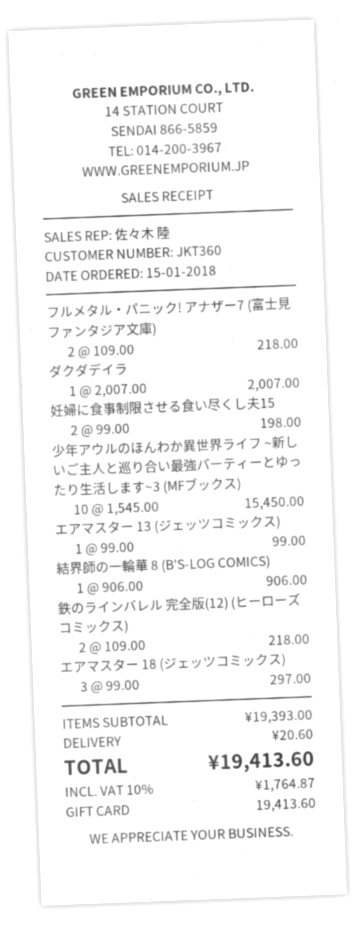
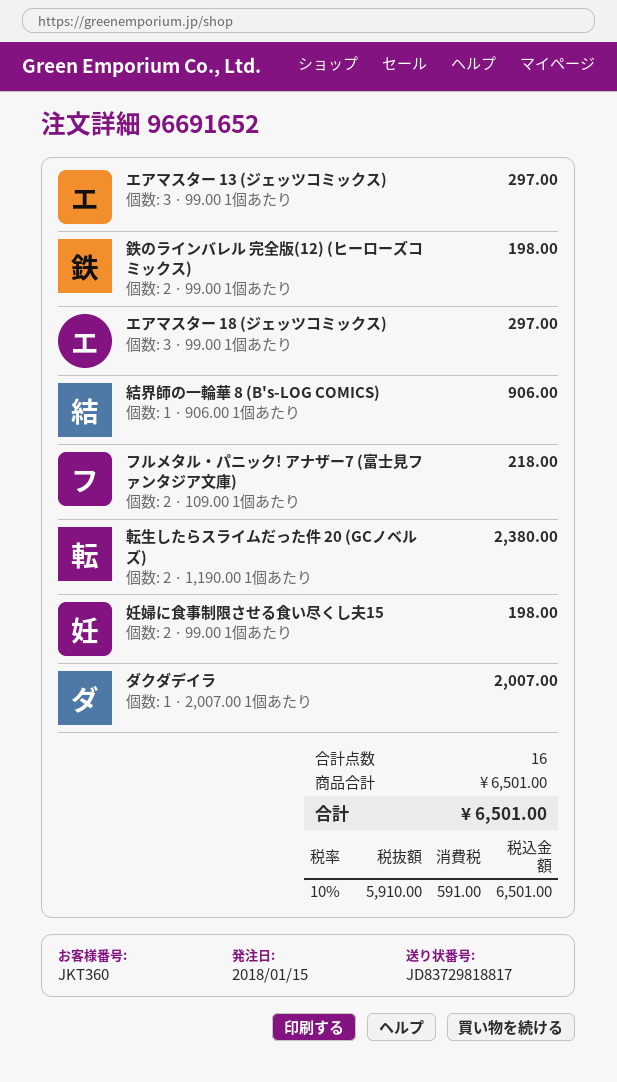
少年アウルのほんわか異世界ライフ ~新しいご主人と巡り合い最強パーティーとゆったり生活します~3 (MFブックス): 10 x 1545.00 = 15450.00 -> none
エアマスター 13 (ジェッツコミックス): 1 x 99.00 = 99.00 -> 3 x 99.00 = 297.00
鉄のラインバレル 完全版(12) (ヒーローズコミックス): 2 x 109.00 = 218.00 -> 2 x 99.00 = 198.00
転生したらスライムだった件 20 (GCノベルズ): none -> 2 x 1190.00 = 2380.00
subtotal: 19393.00 -> 6501.00
shipping: 20.60 -> none
tax: 10% = 1764.87 -> 10% = 591.00
total: 19413.60 -> 6501.00

